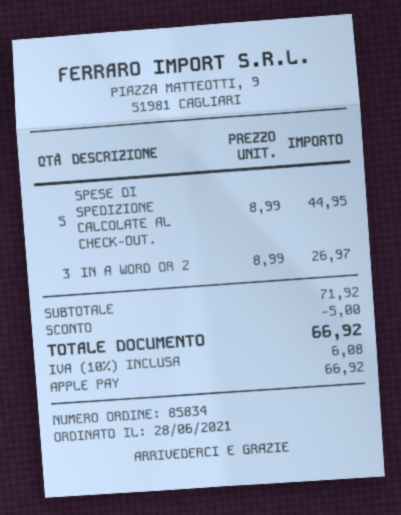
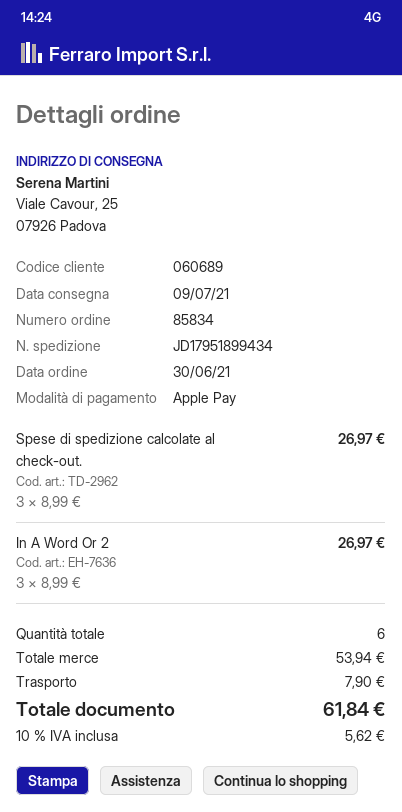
order date: 2021-06-28 -> 2021-06-30
SPESE DI SPEDIZIONE CALCOLATE AL CHECK-OUT.: 5 x 8.99 = 44.95 -> 3 x 8.99 = 26.97
subtotal: 71.92 -> 53.94
discount: 5.00 -> none
shipping: none -> 7.90
tax: 10% = 6.08 -> 10% = 5.62
total: 66.92 -> 61.84

